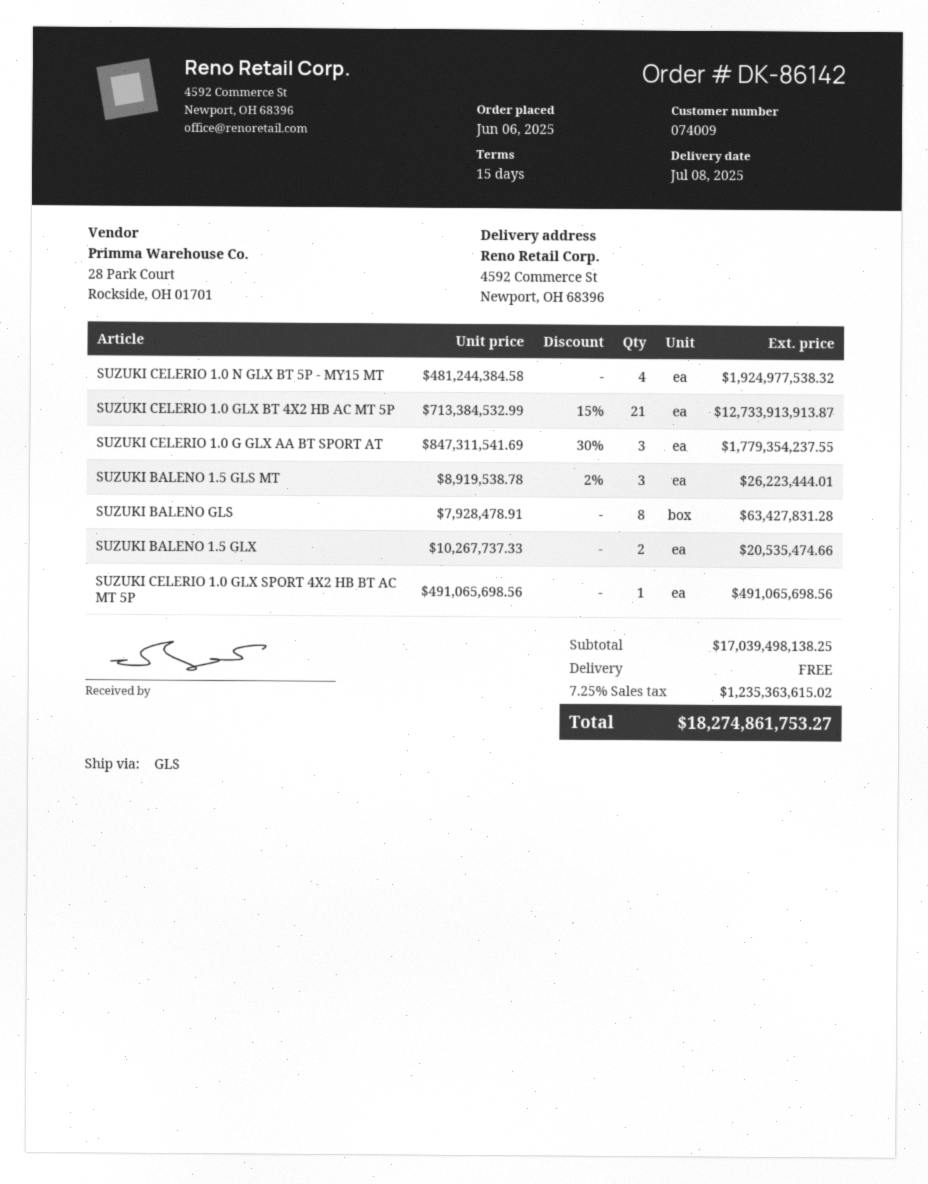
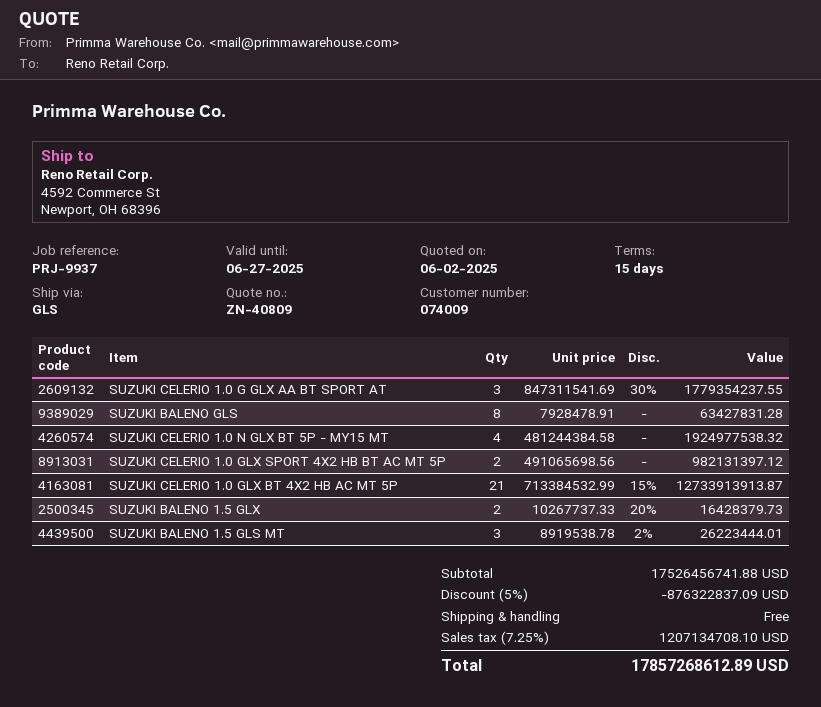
SUZUKI BALENO 1.5 GLX: 2 x 10267737.33 = 20535474.66 -> 2 x 10267737.33 - 20% = 16428379.73
SUZUKI CELERIO 1.0 GLX SPORT 4X2 HB BT AC MT 5P: 1 x 491065698.56 = 491065698.56 -> 2 x 491065698.56 = 982131397.12
subtotal: 17039498138.25 -> 17526456741.88
discount: none -> 5% = 876322837.09
tax: 7.25% = 1235363615.02 -> 7.25% = 1207134708.10
total: 18274861753.27 -> 17857268612.89

